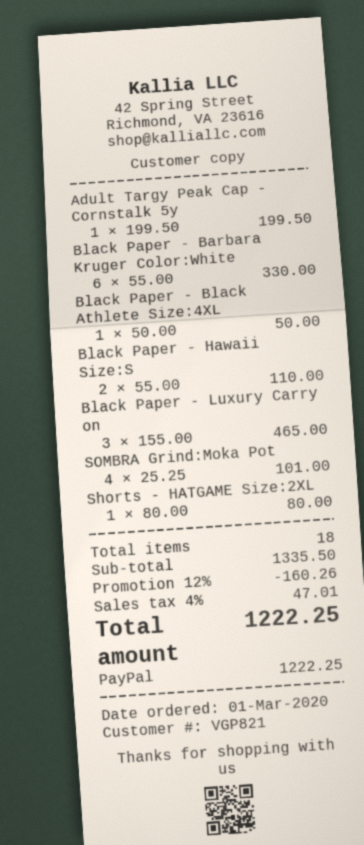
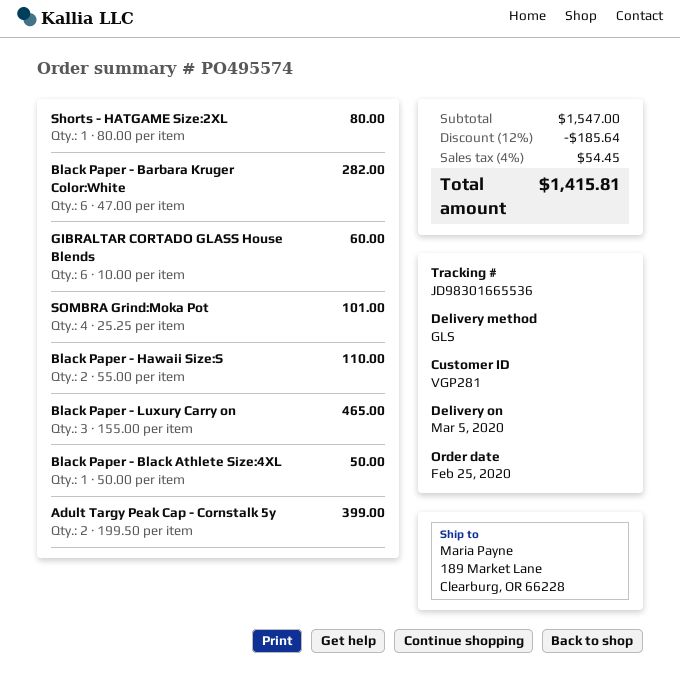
order date: 2020-03-01 -> 2020-02-25
customer number: VGP821 -> VGP281
Adult Targy Peak Cap - Cornstalk 5y: 1 x 199.50 = 199.50 -> 2 x 199.50 = 399.00
Black Paper - Barbara Kruger Color:White: 6 x 55.00 = 330.00 -> 6 x 47.00 = 282.00
GIBRALTAR CORTADO GLASS House Blends: none -> 6 x 10.00 = 60.00
subtotal: 1335.50 -> 1547.00
discount: 12% = 160.26 -> 12% = 185.64
tax: 4% = 47.01 -> 4% = 54.45
total: 1222.25 -> 1415.81

